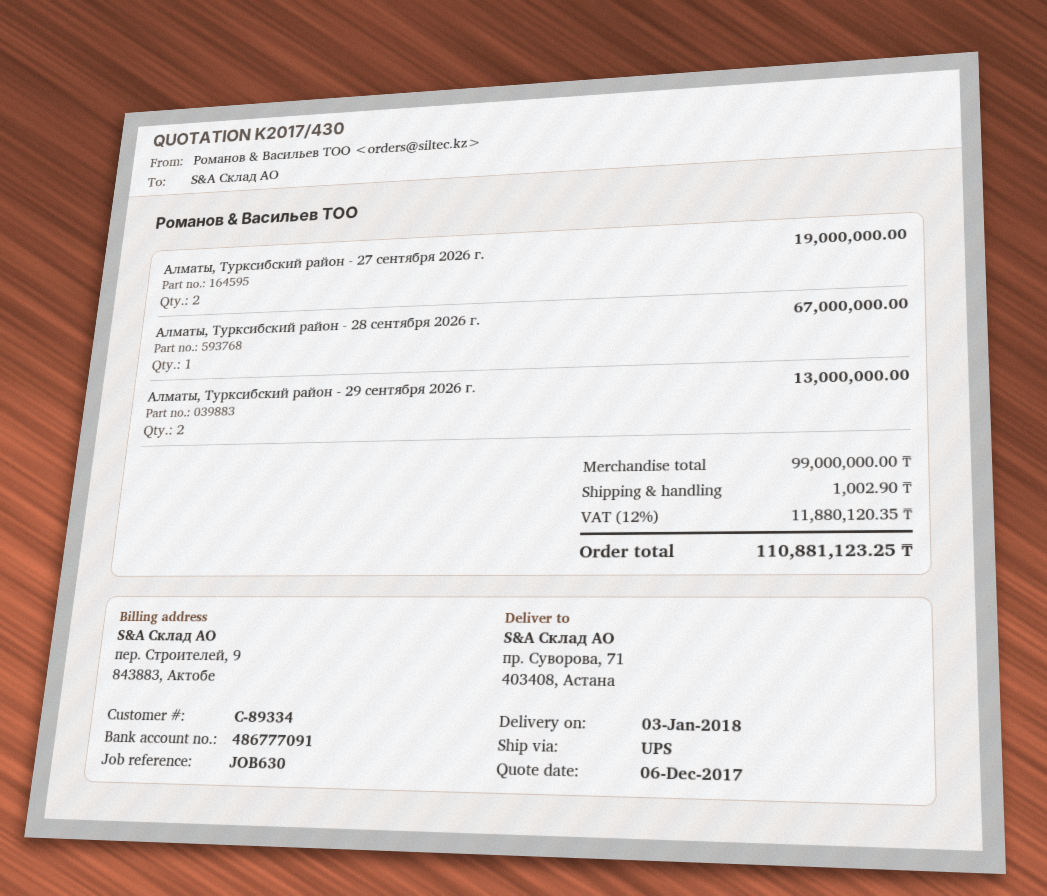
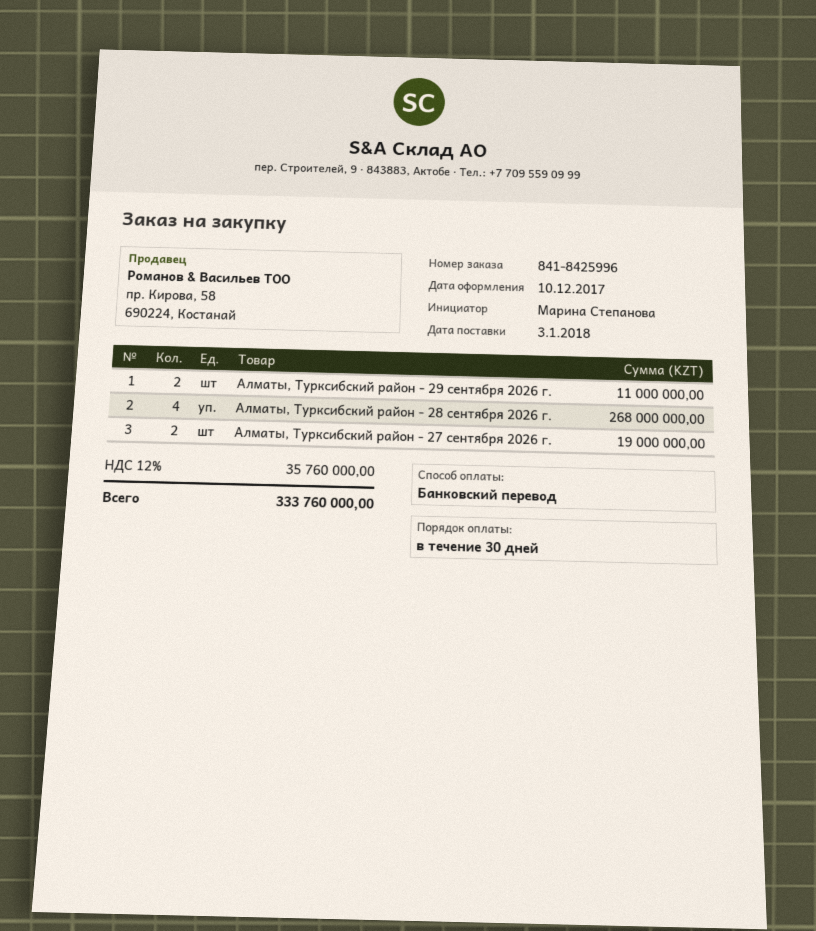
Алматы, Турксибский район - 28 сентября 2026 г.: 1 for 67000000.00 -> 4 for 268000000.00
Алматы, Турксибский район - 29 сентября 2026 г.: 2 for 13000000.00 -> 2 for 11000000.00
shipping: 1002.90 -> none
tax: 12% = 11880120.35 -> 12% = 35760000.00
total: 110881123.25 -> 333760000.00

